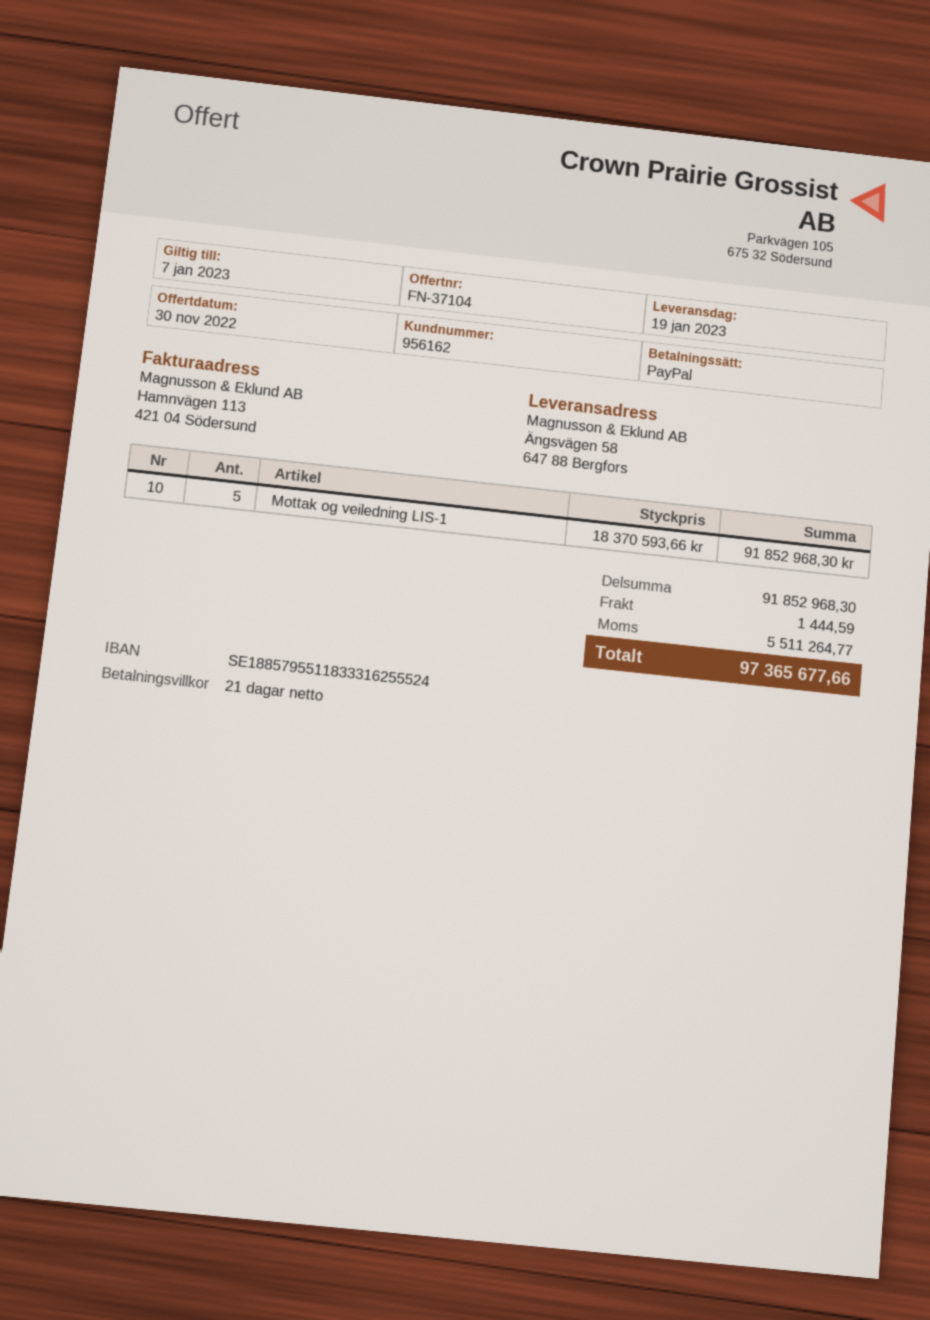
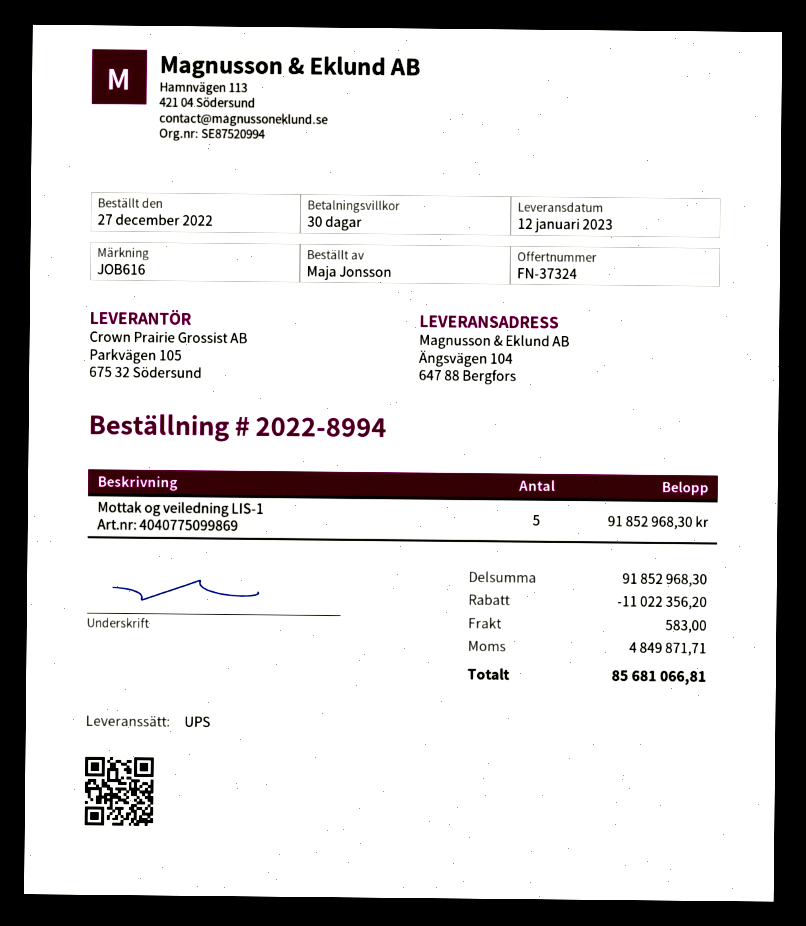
quote number: FN-37104 -> FN-37324
delivery date: 2023-01-19 -> 2023-01-12
payment terms: 21 days -> 30 days
ship to: Ängsvägen 58, 647 88 Bergfors -> Ängsvägen 104, 647 88 Bergfors
discount: none -> 11022356.20
shipping: 1444.59 -> 583.00
tax: 5511264.77 -> 4849871.71
total: 97365677.66 -> 85681066.81

